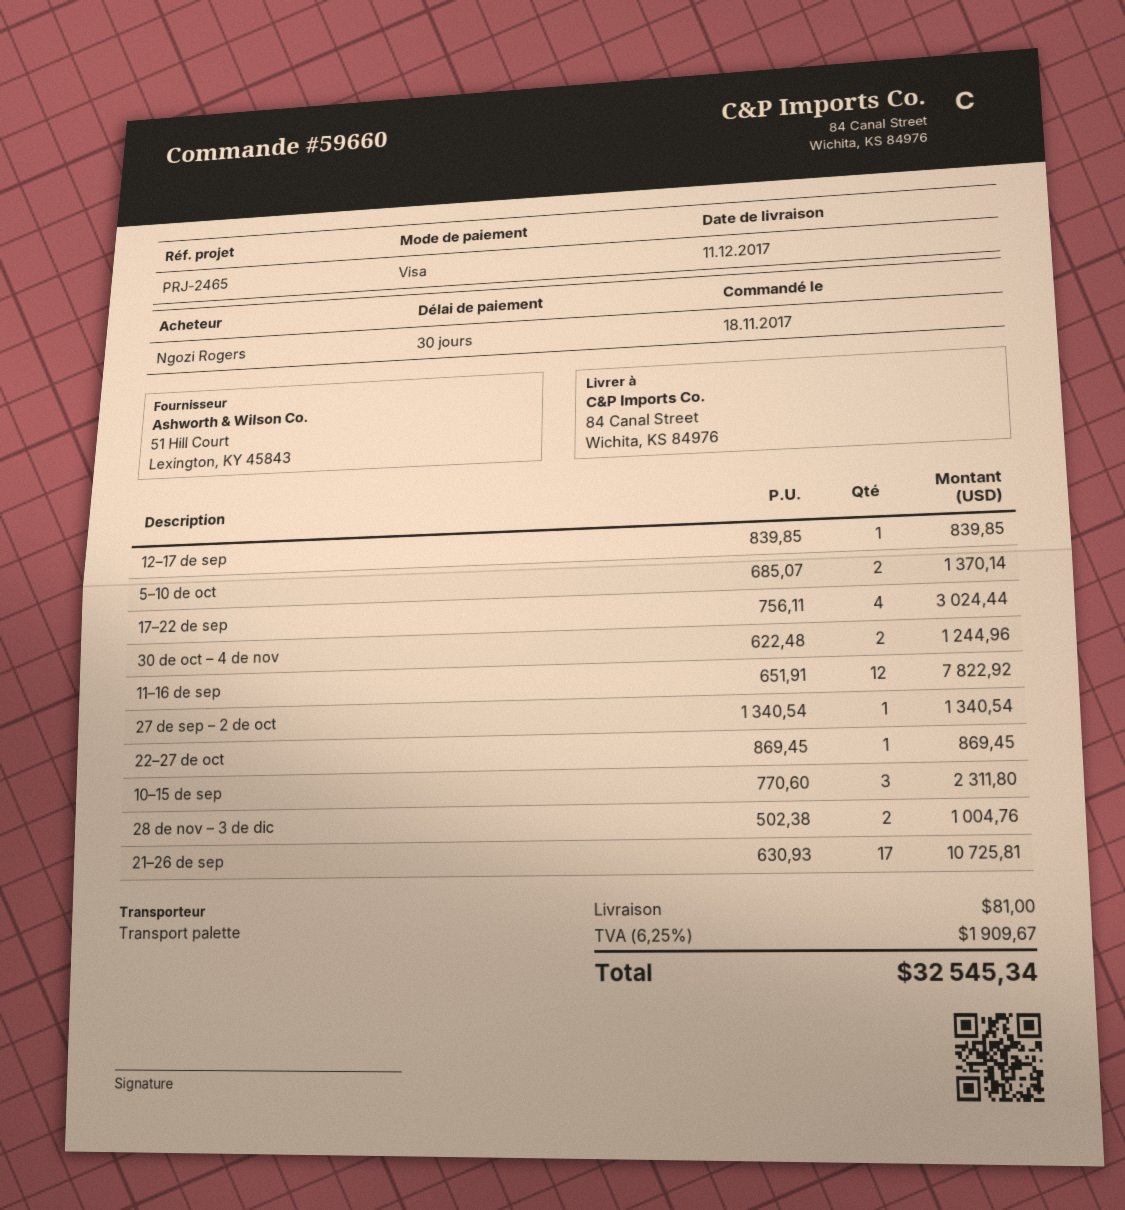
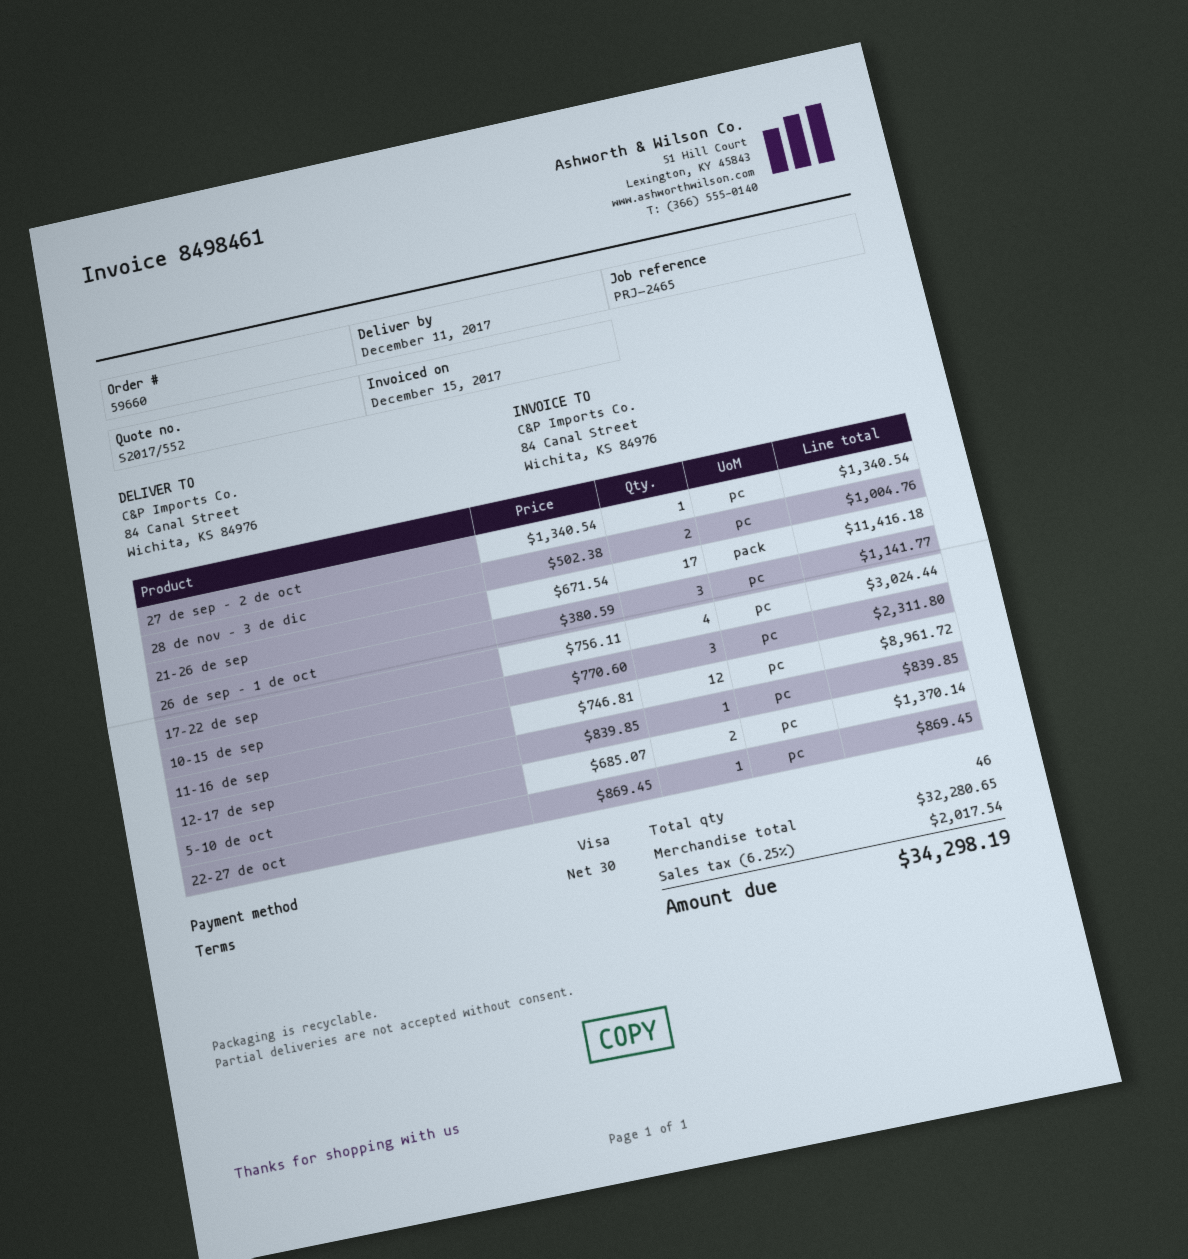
30 de oct – 4 de nov: 2 x 622.48 = 1244.96 -> none
11–16 de sep: 12 x 651.91 = 7822.92 -> 12 x 746.81 = 8961.72
21–26 de sep: 17 x 630.93 = 10725.81 -> 17 x 671.54 = 11416.18
26 de sep – 1 de oct: none -> 3 x 380.59 = 1141.77
shipping: 81.00 -> none
tax: 6.25% = 1909.67 -> 6.25% = 2017.54
total: 32545.34 -> 34298.19

